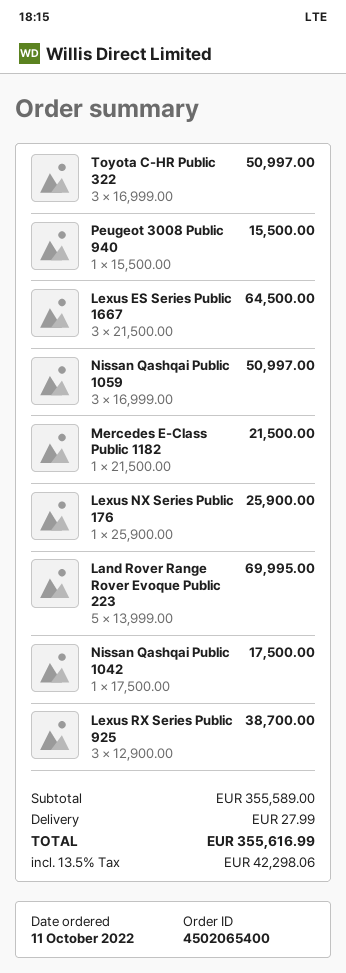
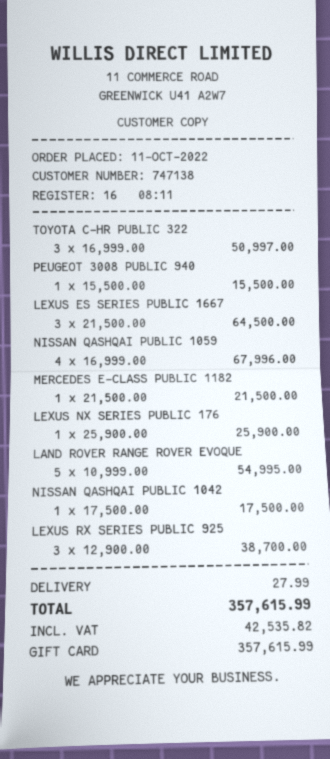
Nissan Qashqai Public 1059: 3 x 16999.00 = 50997.00 -> 4 x 16999.00 = 67996.00
Land Rover Range Rover Evoque Public 223: 5 x 13999.00 = 69995.00 -> 5 x 10999.00 = 54995.00
tax: 42298.06 -> 42535.82
total: 355616.99 -> 357615.99

